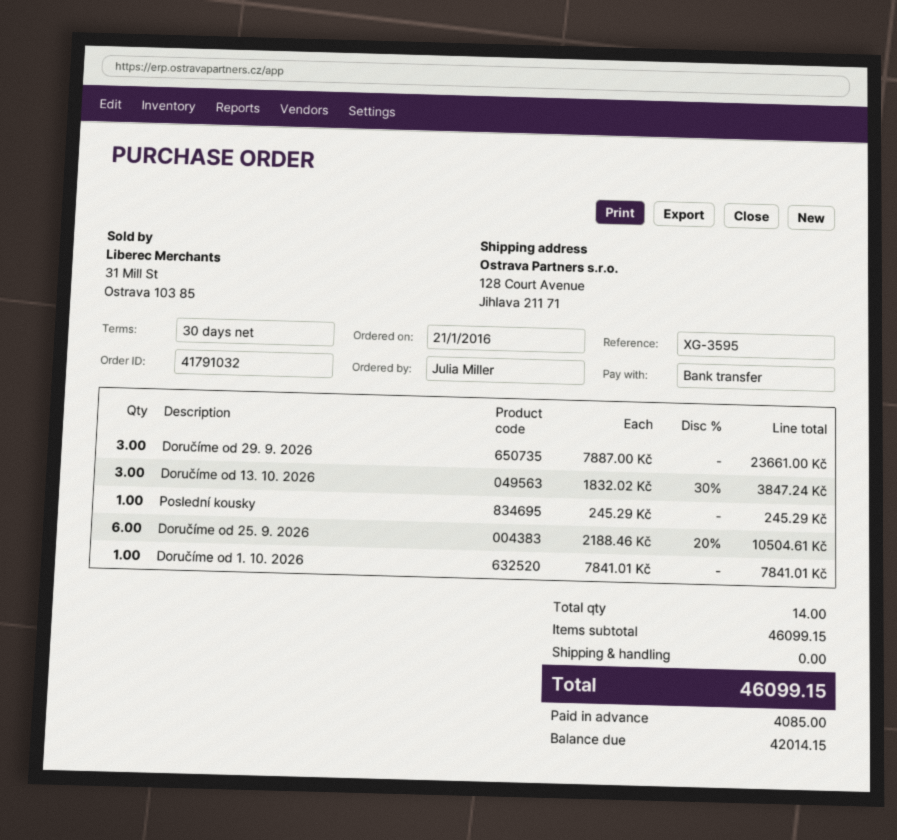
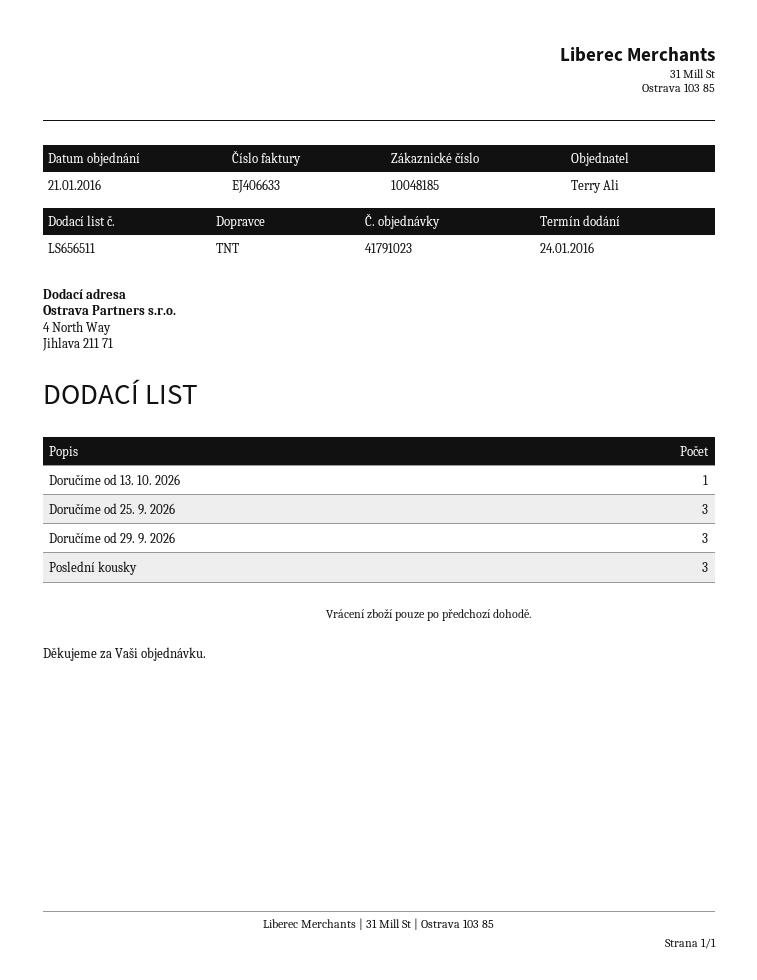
order number: 41791032 -> 41791023
ordered by: Julia Miller -> Terry Ali
ship to: 128 Court Avenue, Jihlava 211 71 -> 4 North Way, Jihlava 211 71
Doručíme od 13. 10. 2026: 3 -> 1
Poslední kousky: 1 -> 3
Doručíme od 25. 9. 2026: 6 -> 3
Doručíme od 1. 10. 2026: 1 -> none

